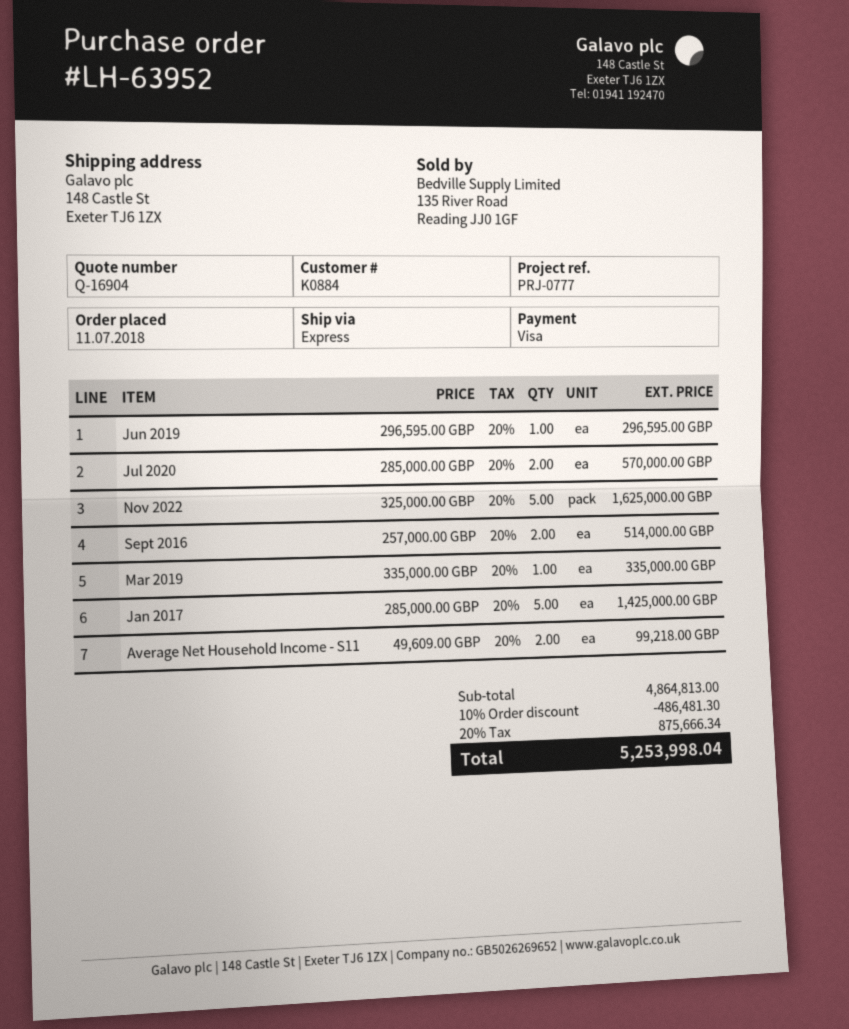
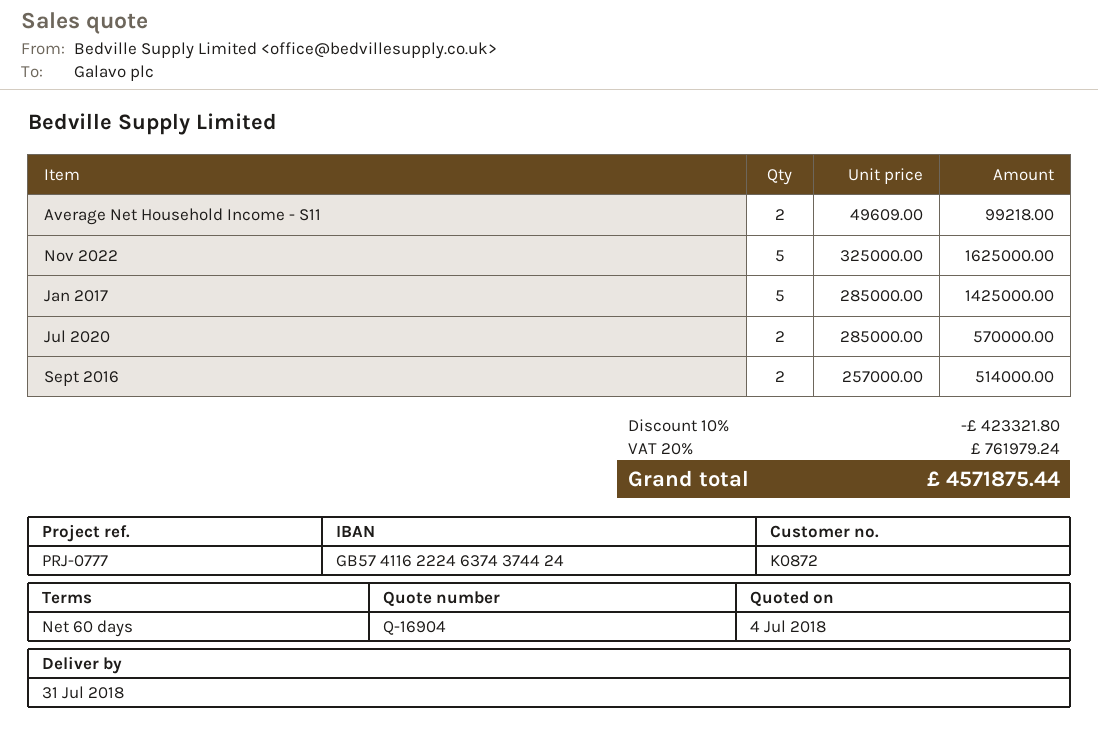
customer number: K0884 -> K0872
Jun 2019: 1 x 296595.00 = 296595.00 -> none
Mar 2019: 1 x 335000.00 = 335000.00 -> none
discount: 10% = 486481.30 -> 10% = 423321.80
tax: 20% = 875666.34 -> 20% = 761979.24
total: 5253998.04 -> 4571875.44

